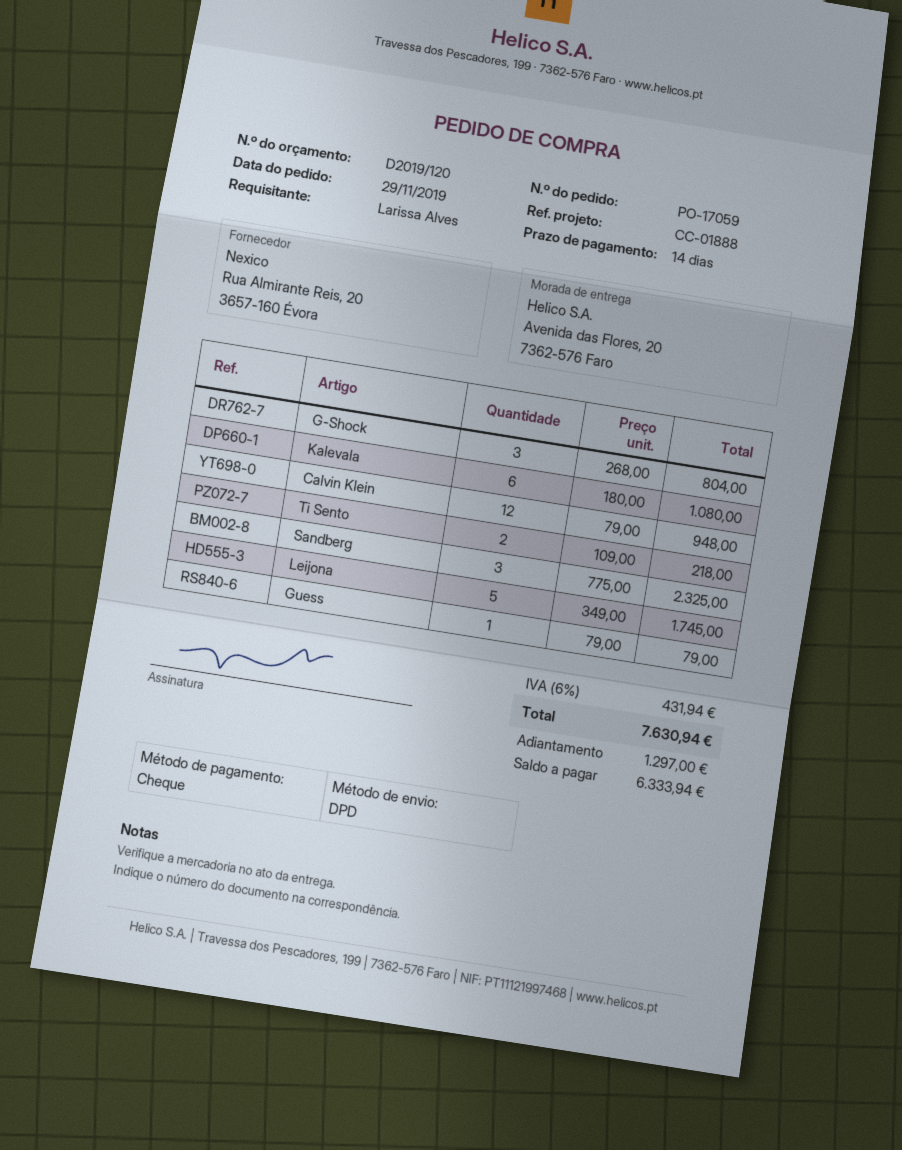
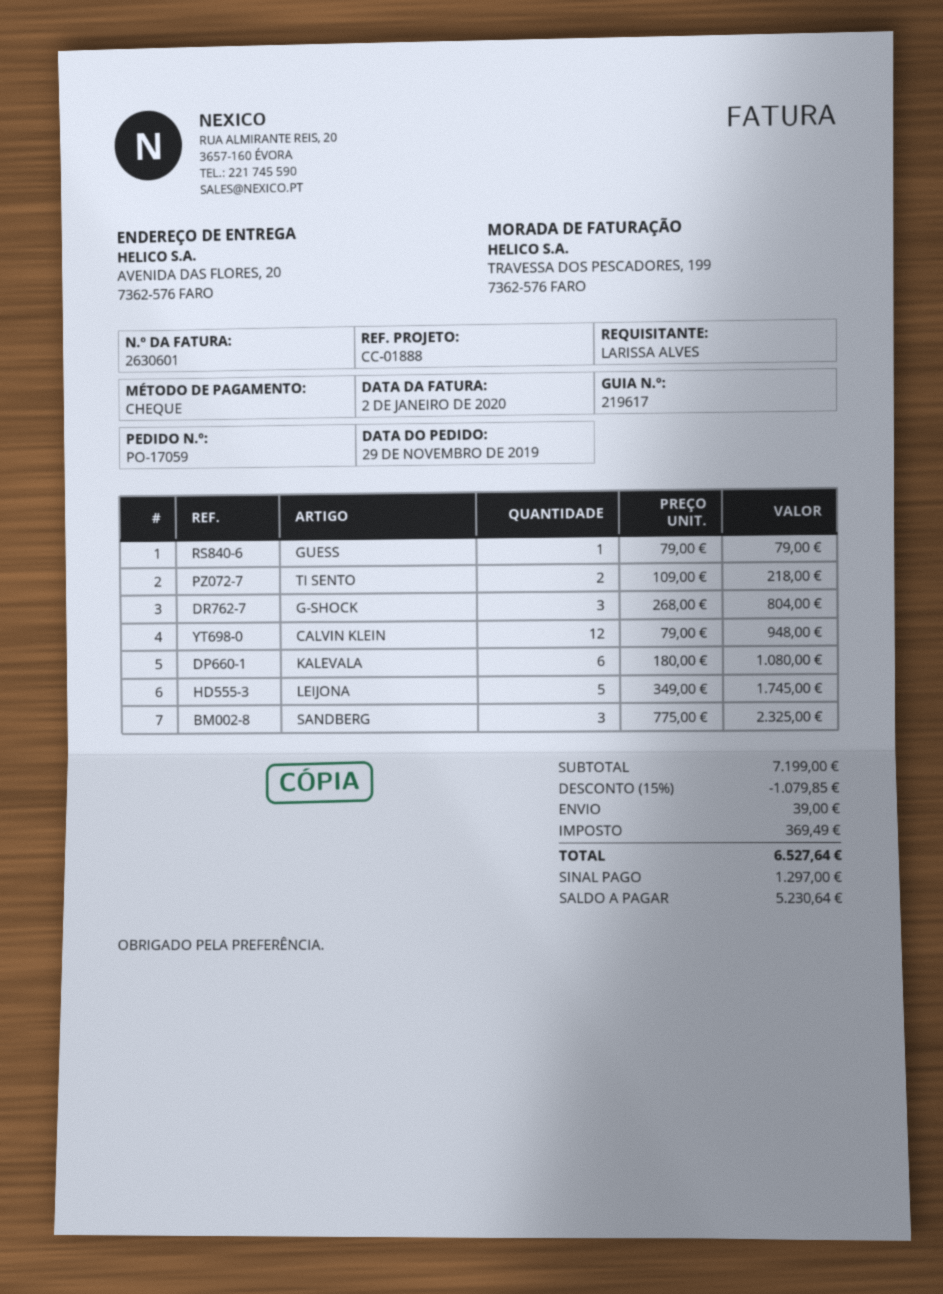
discount: none -> 15% = 1079.85
shipping: none -> 39.00
tax: 431.94 -> 369.49
total: 7630.94 -> 6527.64
balance: 6333.94 -> 5230.64

